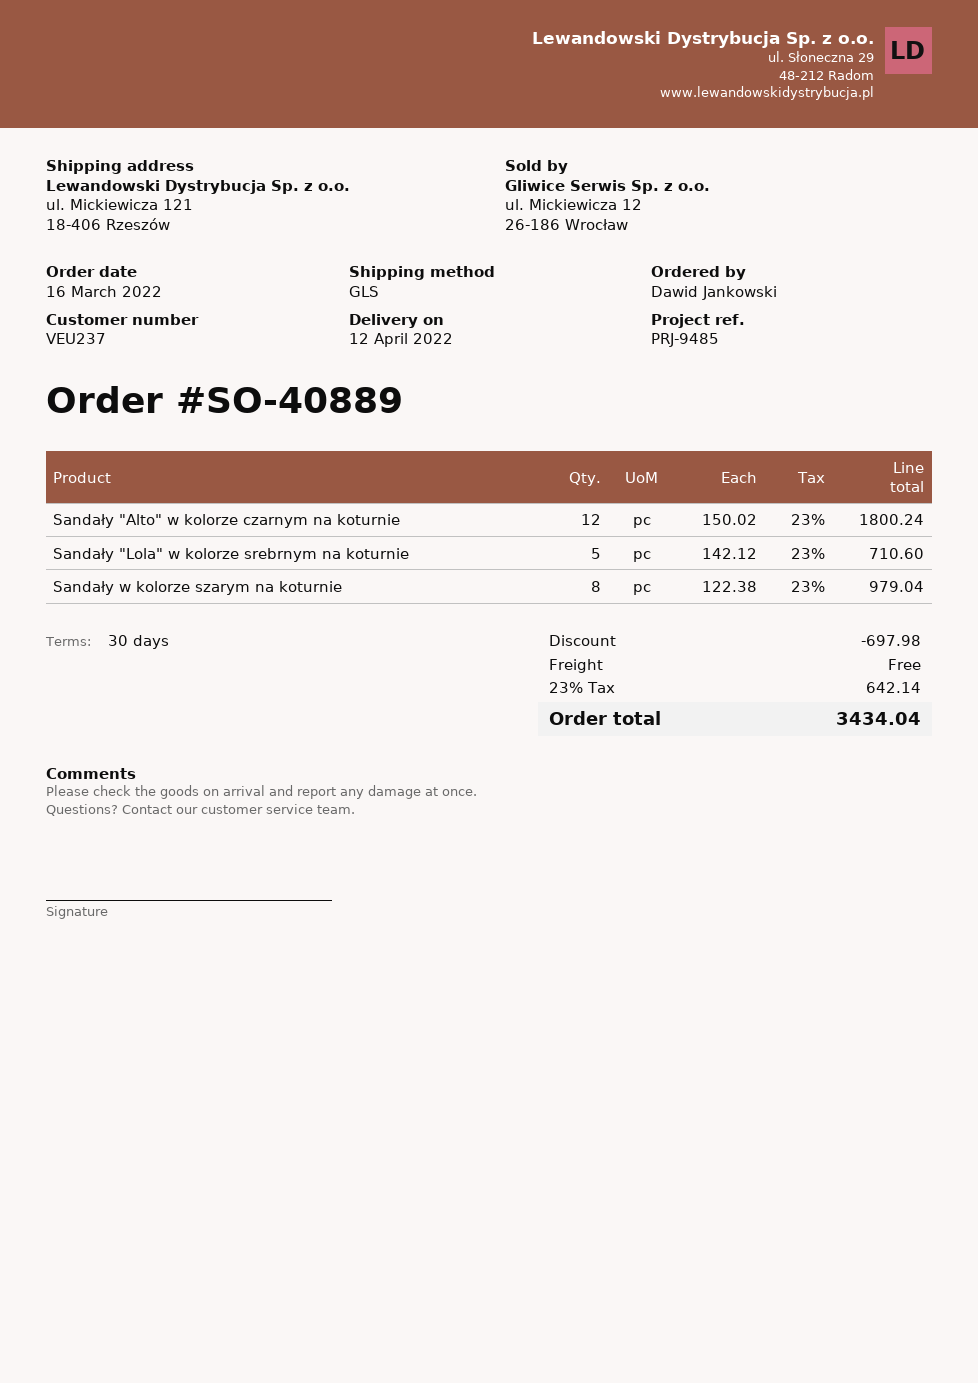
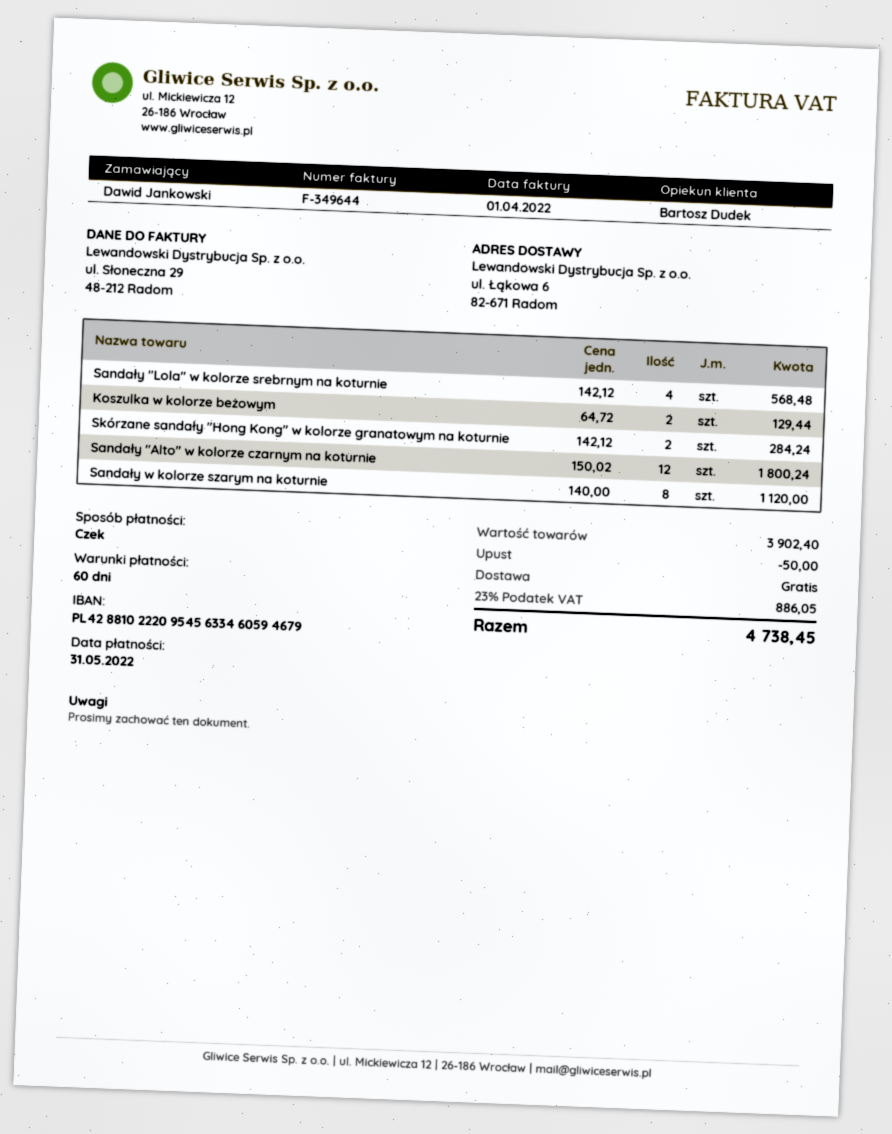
payment terms: 30 days -> 60 days
ship to: ul. Mickiewicza 121, 18-406 Rzeszów -> ul. Łąkowa 6, 82-671 Radom
Sandały "Lola" w kolorze srebrnym na koturnie: 5 x 142.12 = 710.60 -> 4 x 142.12 = 568.48
Sandały w kolorze szarym na koturnie: 8 x 122.38 = 979.04 -> 8 x 140.00 = 1120.00
Koszulka w kolorze beżowym: none -> 2 x 64.72 = 129.44
Skórzane sandały "Hong Kong" w kolorze granatowym na koturnie: none -> 2 x 142.12 = 284.24
discount: 697.98 -> 50.00
tax: 23% = 642.14 -> 23% = 886.05
total: 3434.04 -> 4738.45

